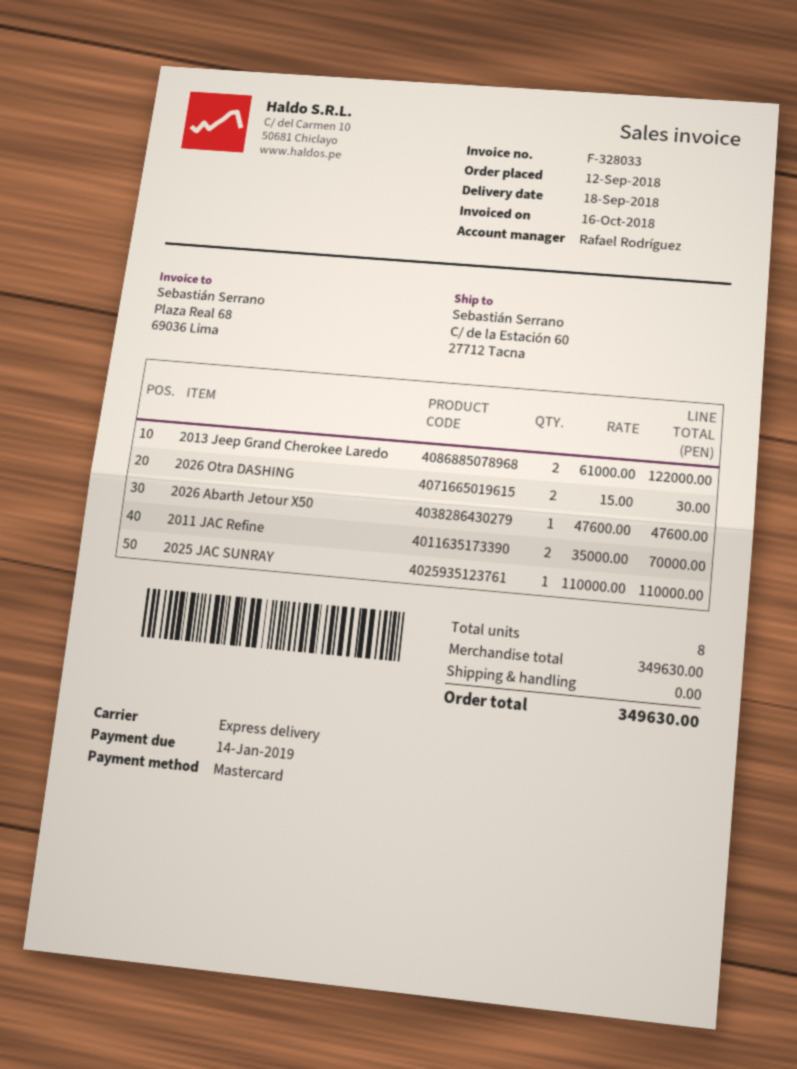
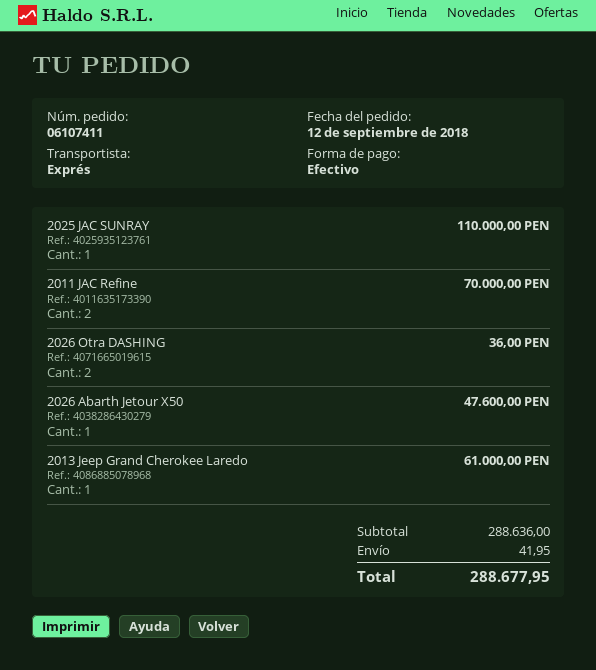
payment method: Mastercard -> cash
2013 Jeep Grand Cherokee Laredo: 2 for 122000.00 -> 1 for 61000.00
2026 Otra DASHING: 2 for 30.00 -> 2 for 36.00
subtotal: 349630.00 -> 288636.00
shipping: 0.00 -> 41.95
total: 349630.00 -> 288677.95

